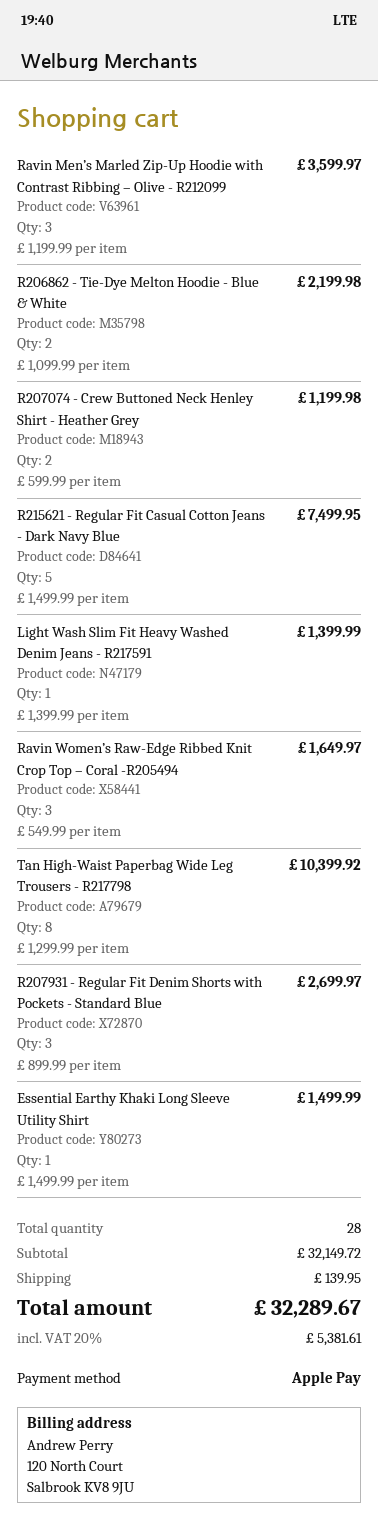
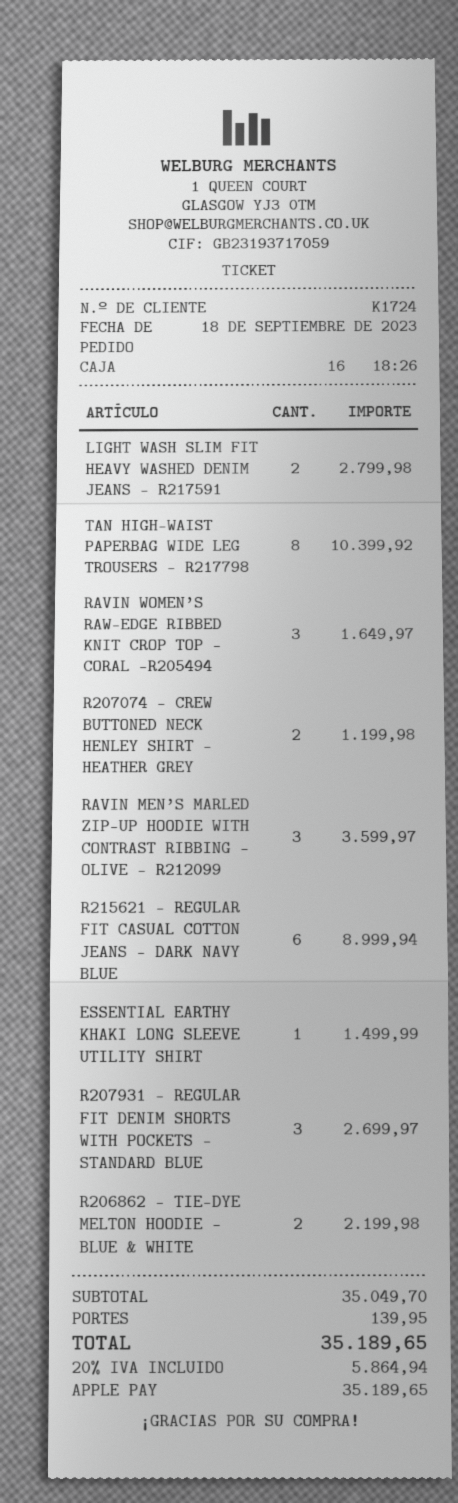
R215621 - Regular Fit Casual Cotton Jeans - Dark Navy Blue: 5 for 7499.95 -> 6 for 8999.94
Light Wash Slim Fit Heavy Washed Denim Jeans - R217591: 1 for 1399.99 -> 2 for 2799.98
subtotal: 32149.72 -> 35049.70
tax: 20% = 5381.61 -> 20% = 5864.94
total: 32289.67 -> 35189.65

